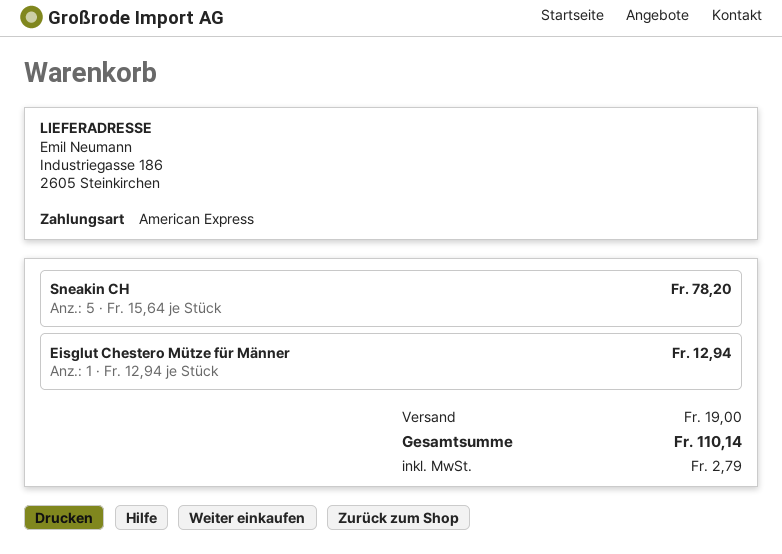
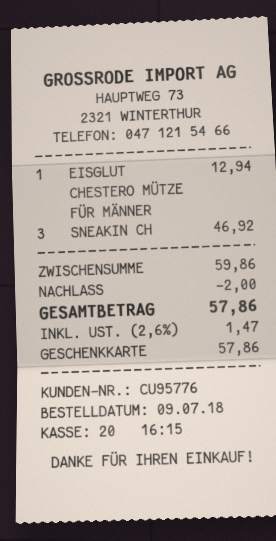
payment method: American Express -> gift card
Sneakin CH: 5 for 78.20 -> 3 for 46.92
discount: none -> 2.00
shipping: 19.00 -> none
tax: 2.79 -> 1.47
total: 110.14 -> 57.86

